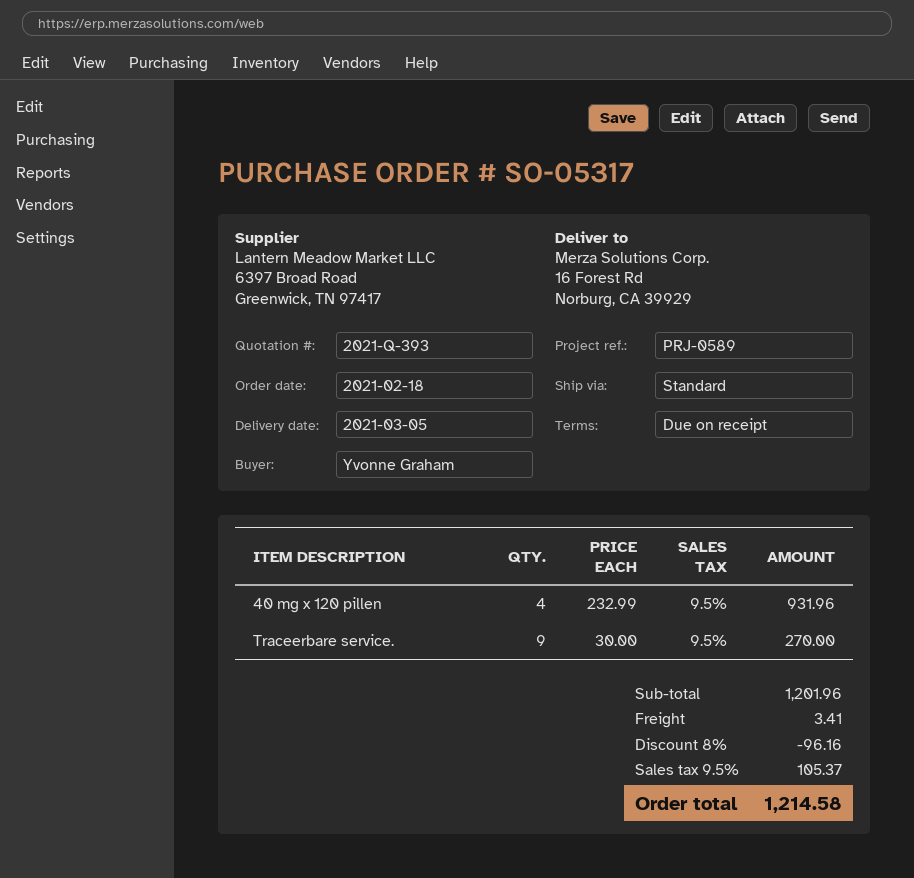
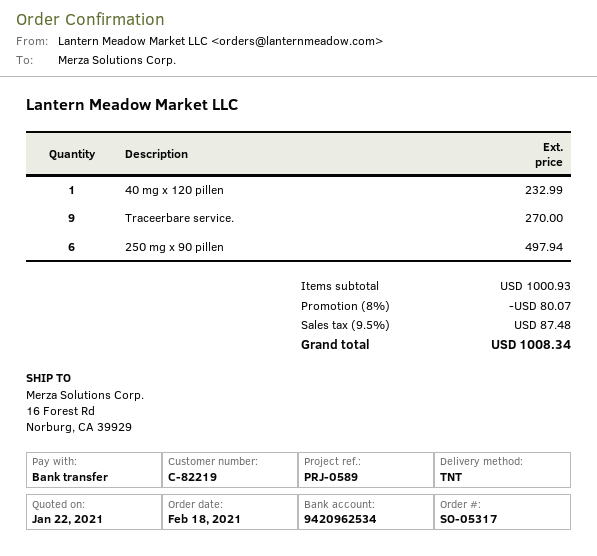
shipping method: standard -> TNT
40 mg x 120 pillen: 4 for 931.96 -> 1 for 232.99
250 mg x 90 pillen: none -> 6 for 497.94
subtotal: 1201.96 -> 1000.93
discount: 8% = 96.16 -> 8% = 80.07
shipping: 3.41 -> none
tax: 9.5% = 105.37 -> 9.5% = 87.48
total: 1214.58 -> 1008.34

